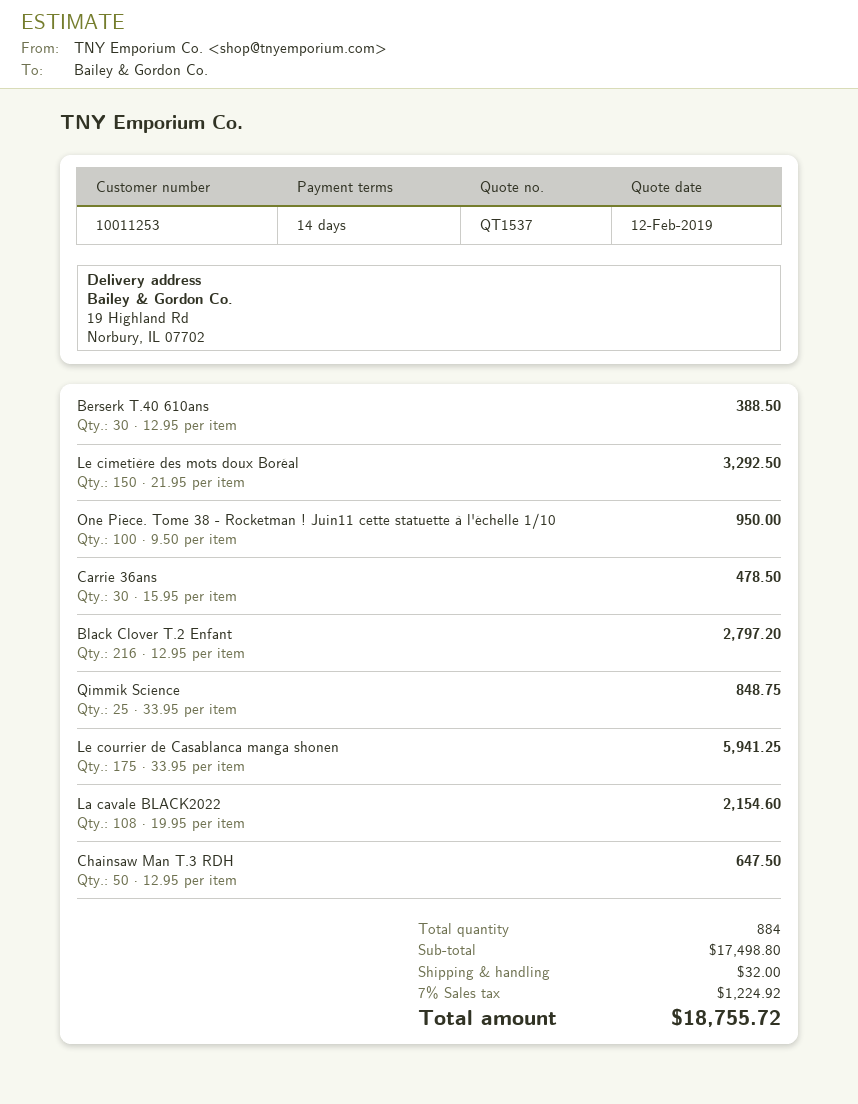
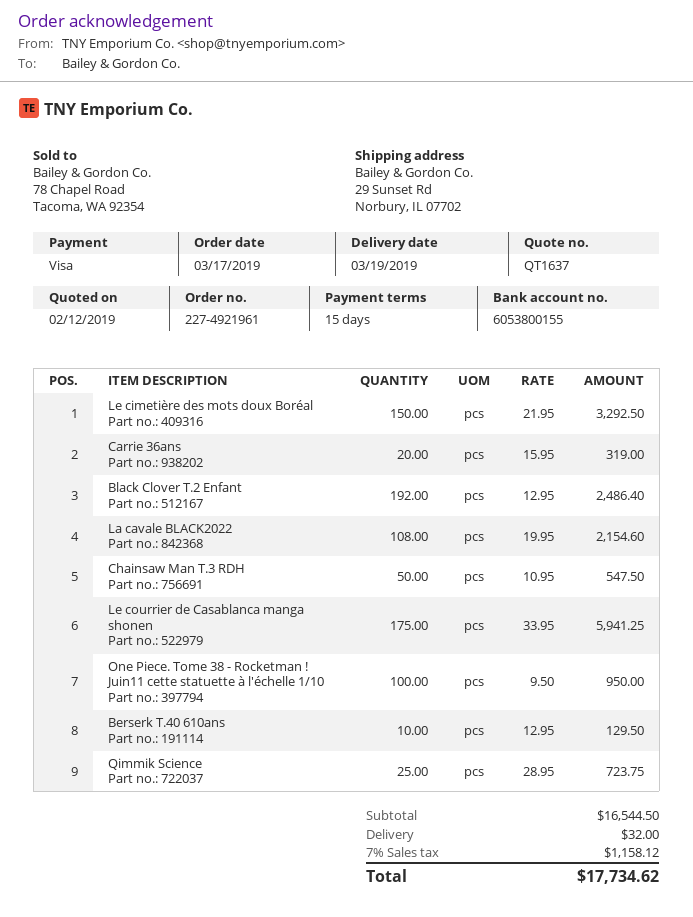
quote number: QT1537 -> QT1637
payment terms: 14 days -> 15 days
ship to: 19 Highland Rd, Norbury, IL 07702 -> 29 Sunset Rd, Norbury, IL 07702
Berserk T.40 610ans: 30 x 12.95 = 388.50 -> 10 x 12.95 = 129.50
Carrie 36ans: 30 x 15.95 = 478.50 -> 20 x 15.95 = 319.00
Black Clover T.2 Enfant: 216 x 12.95 = 2797.20 -> 192 x 12.95 = 2486.40
Qimmik Science: 25 x 33.95 = 848.75 -> 25 x 28.95 = 723.75
Chainsaw Man T.3 RDH: 50 x 12.95 = 647.50 -> 50 x 10.95 = 547.50
subtotal: 17498.80 -> 16544.50
tax: 7% = 1224.92 -> 7% = 1158.12
total: 18755.72 -> 17734.62

